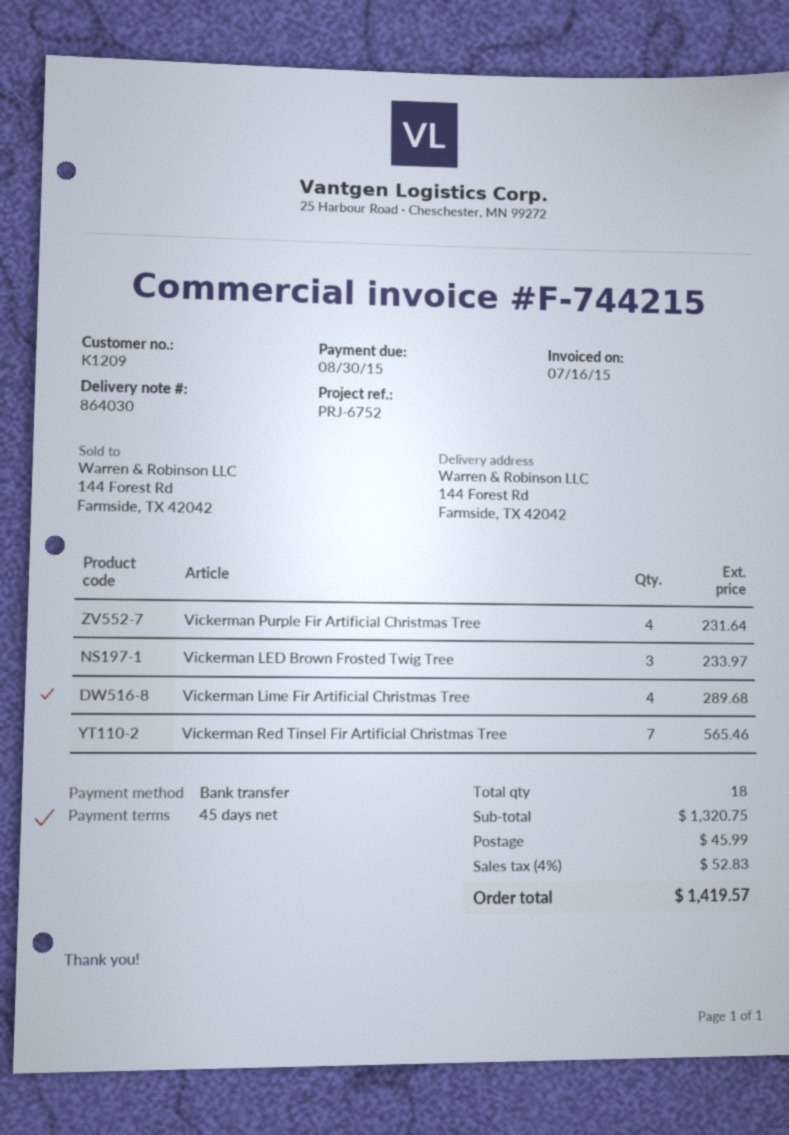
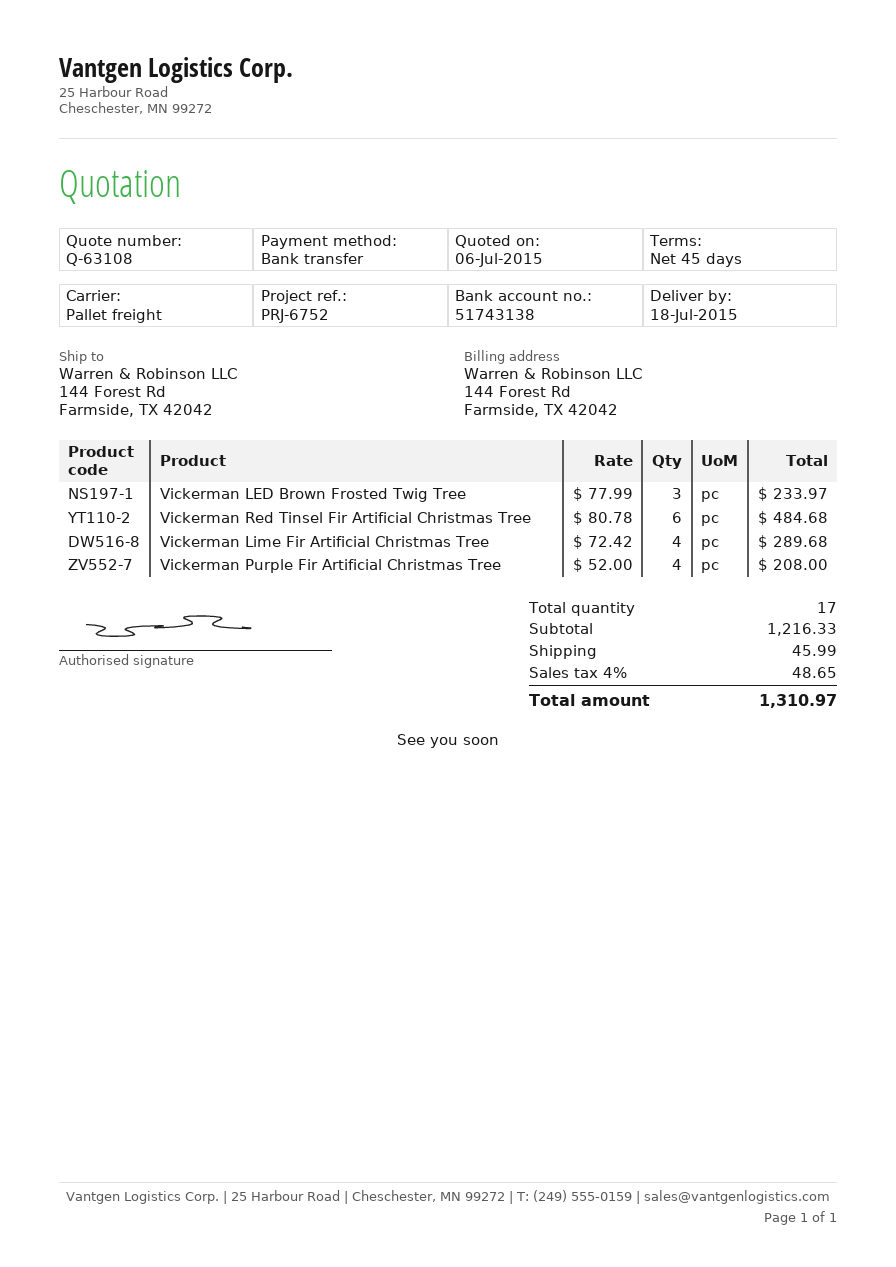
Vickerman Purple Fir Artificial Christmas Tree: 4 for 231.64 -> 4 for 208.00
Vickerman Red Tinsel Fir Artificial Christmas Tree: 7 for 565.46 -> 6 for 484.68
total quantity: 18 -> 17
subtotal: 1320.75 -> 1216.33
tax: 4% = 52.83 -> 4% = 48.65
total: 1419.57 -> 1310.97

